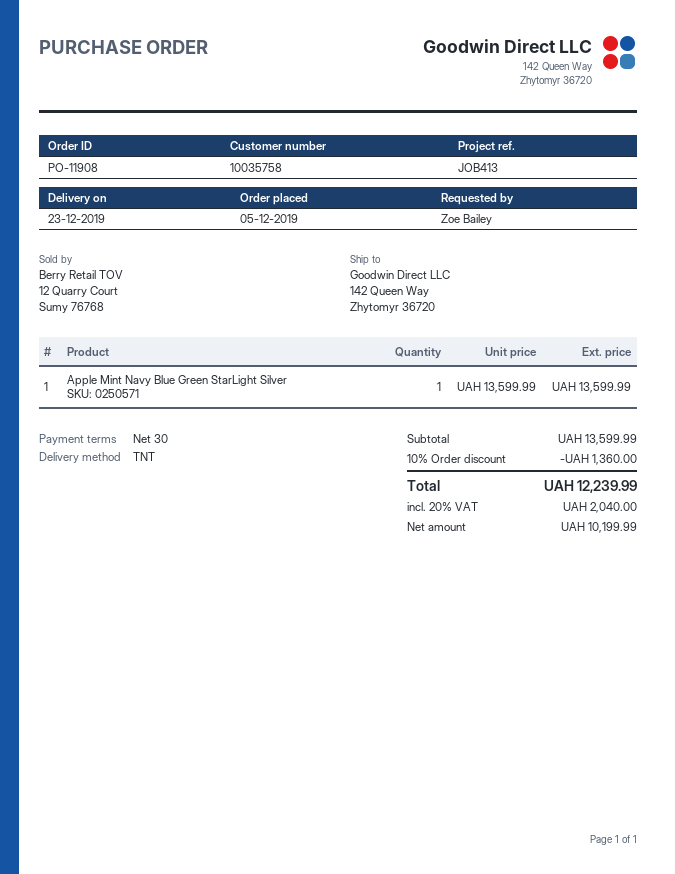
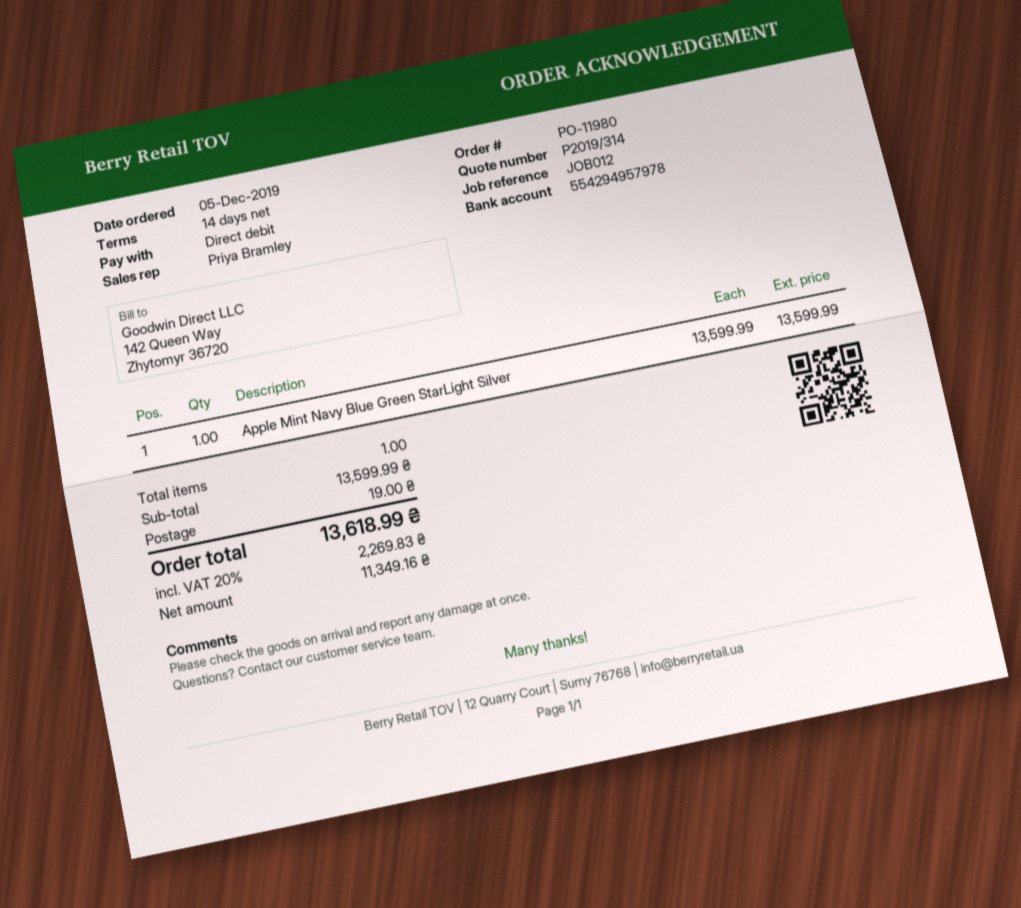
order number: PO-11908 -> PO-11980
payment terms: 30 days -> 14 days
reference: JOB413 -> JOB012
discount: 10% = 1360.00 -> none
shipping: none -> 19.00
net: 10199.99 -> 11349.16
tax: 20% = 2040.00 -> 20% = 2269.83
total: 12239.99 -> 13618.99

